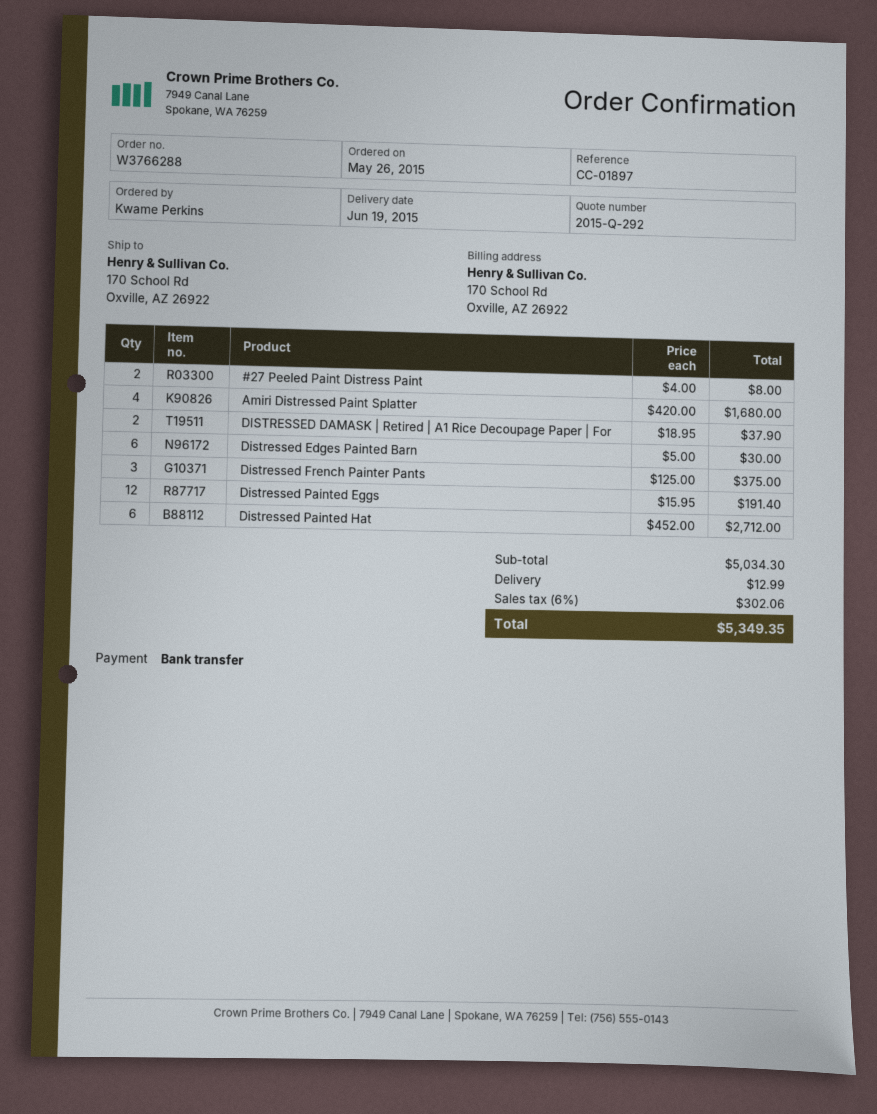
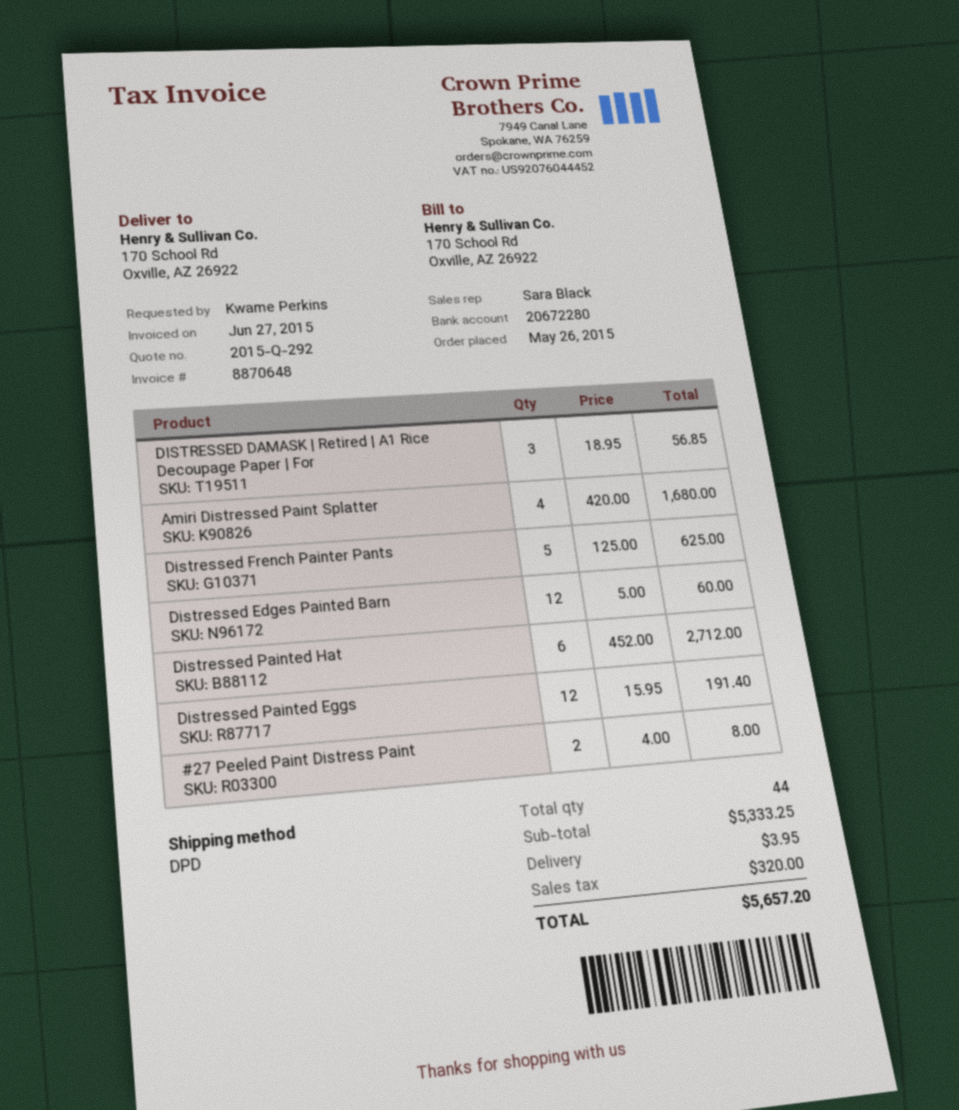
DISTRESSED DAMASK | Retired | A1 Rice Decoupage Paper | For: 2 x 18.95 = 37.90 -> 3 x 18.95 = 56.85
Distressed Edges Painted Barn: 6 x 5.00 = 30.00 -> 12 x 5.00 = 60.00
Distressed French Painter Pants: 3 x 125.00 = 375.00 -> 5 x 125.00 = 625.00
subtotal: 5034.30 -> 5333.25
shipping: 12.99 -> 3.95
tax: 302.06 -> 320.00
total: 5349.35 -> 5657.20

